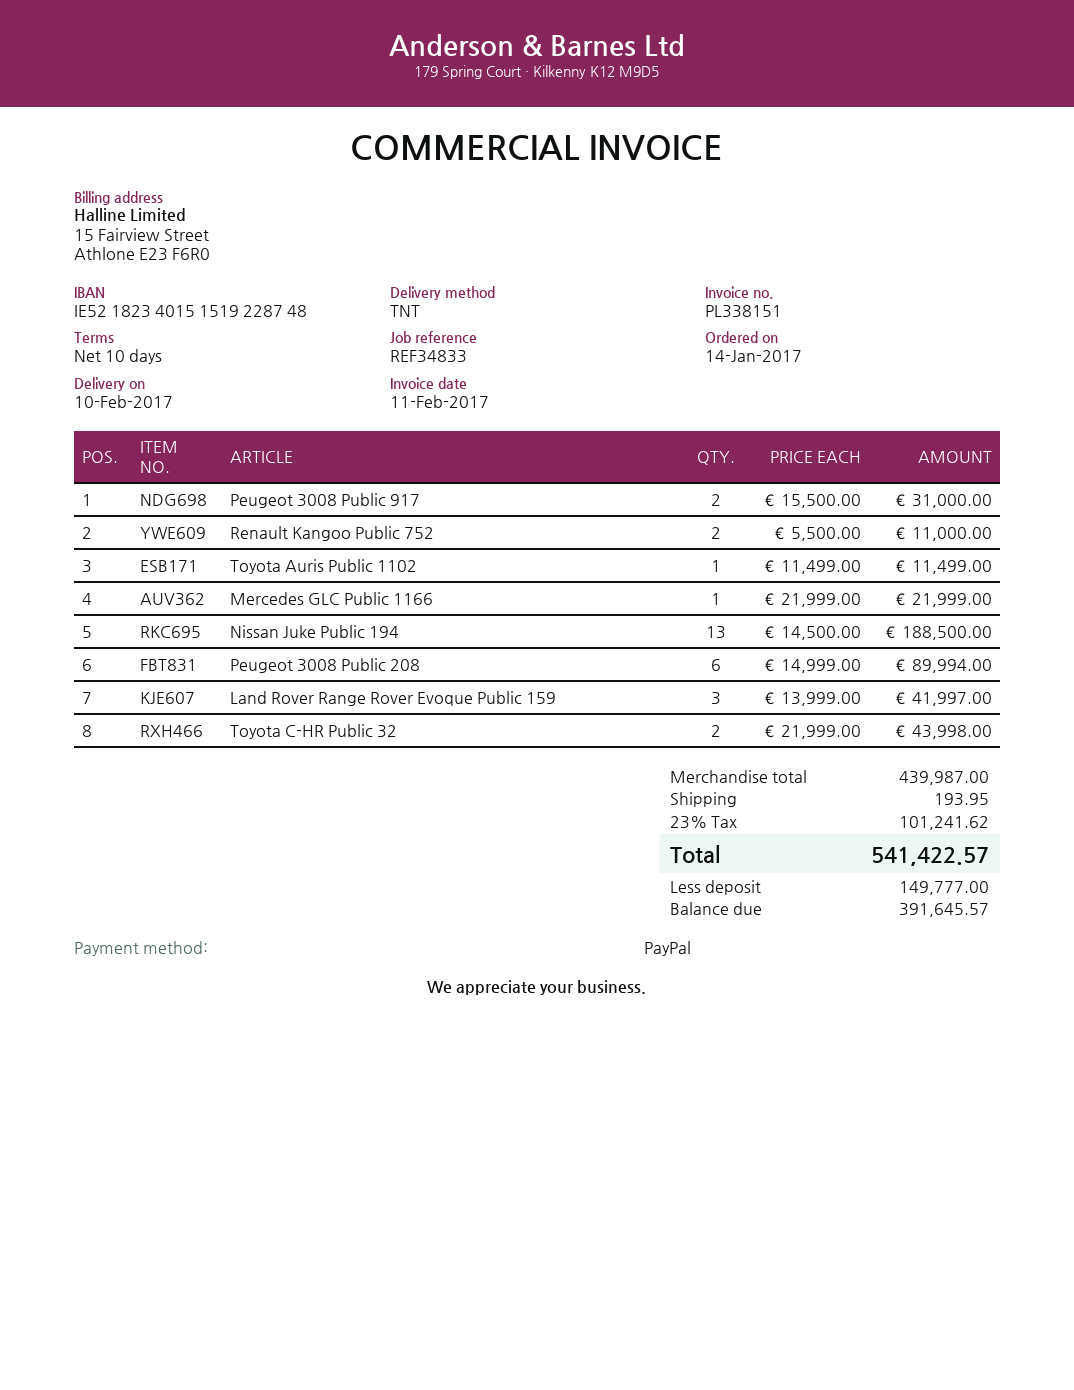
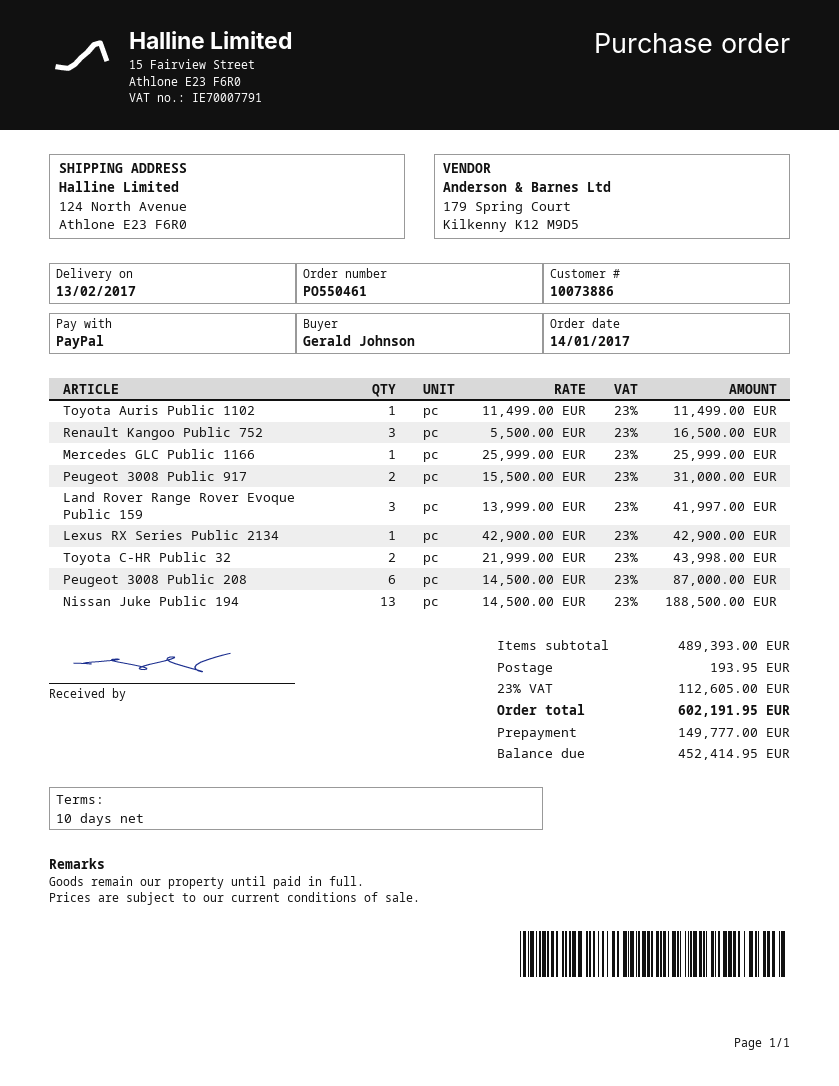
delivery date: 2017-02-10 -> 2017-02-13
Renault Kangoo Public 752: 2 x 5500.00 = 11000.00 -> 3 x 5500.00 = 16500.00
Mercedes GLC Public 1166: 1 x 21999.00 = 21999.00 -> 1 x 25999.00 = 25999.00
Peugeot 3008 Public 208: 6 x 14999.00 = 89994.00 -> 6 x 14500.00 = 87000.00
Lexus RX Series Public 2134: none -> 1 x 42900.00 = 42900.00
subtotal: 439987.00 -> 489393.00
tax: 23% = 101241.62 -> 23% = 112605.00
total: 541422.57 -> 602191.95
balance: 391645.57 -> 452414.95

